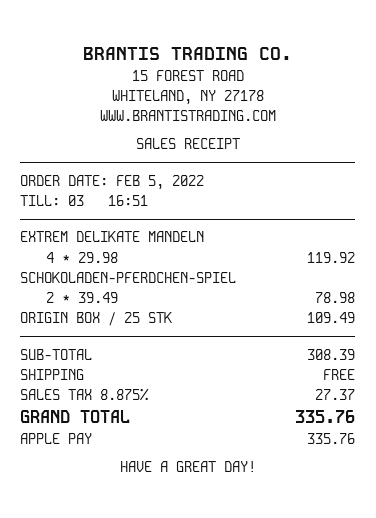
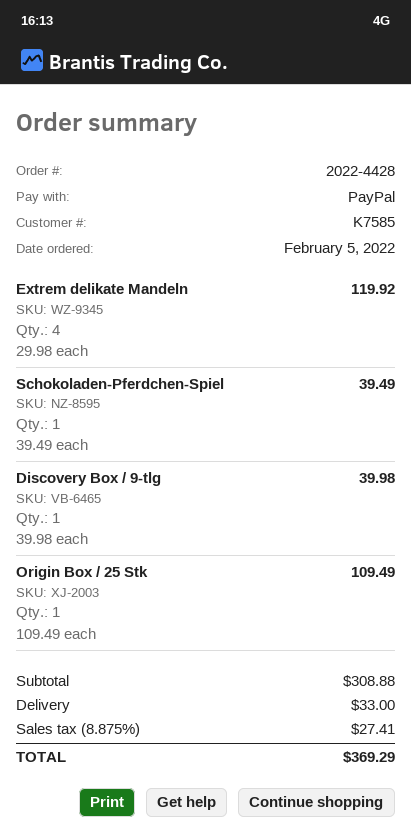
payment method: Apple Pay -> PayPal
SCHOKOLADEN-PFERDCHEN-SPIEL: 2 x 39.49 = 78.98 -> 1 x 39.49 = 39.49
Discovery Box / 9-tlg: none -> 1 x 39.98 = 39.98
subtotal: 308.39 -> 308.88
shipping: 0.00 -> 33.00
tax: 8.875% = 27.37 -> 8.875% = 27.41
total: 335.76 -> 369.29

